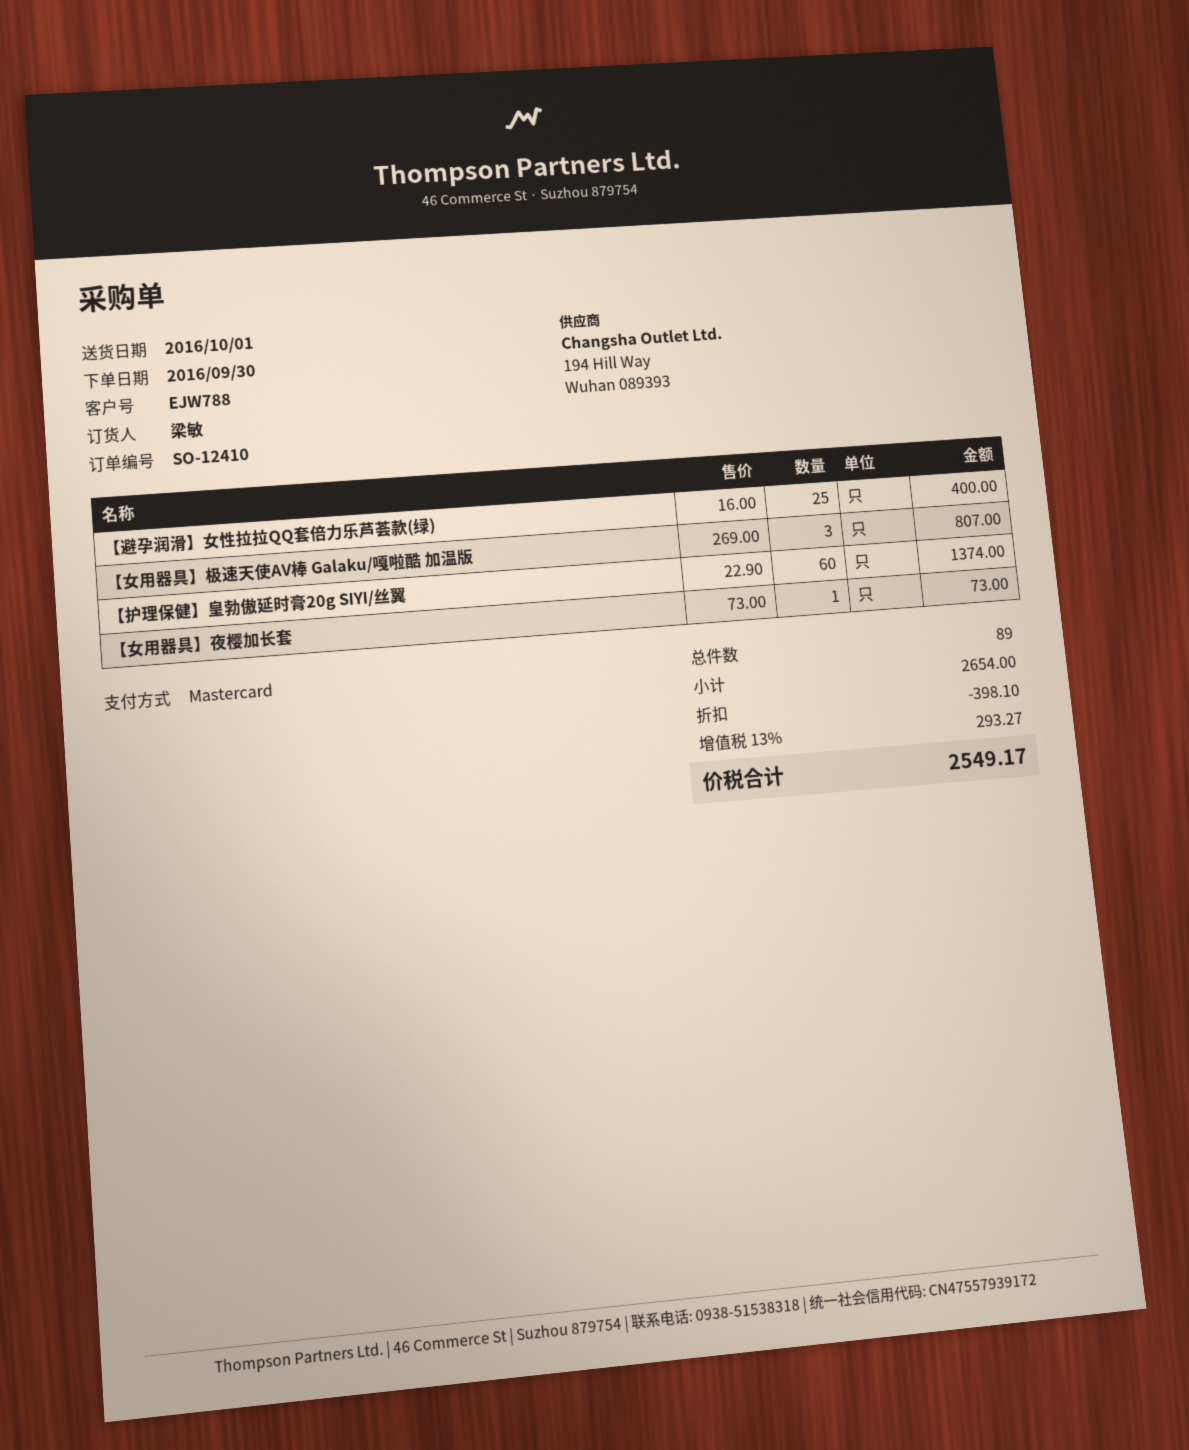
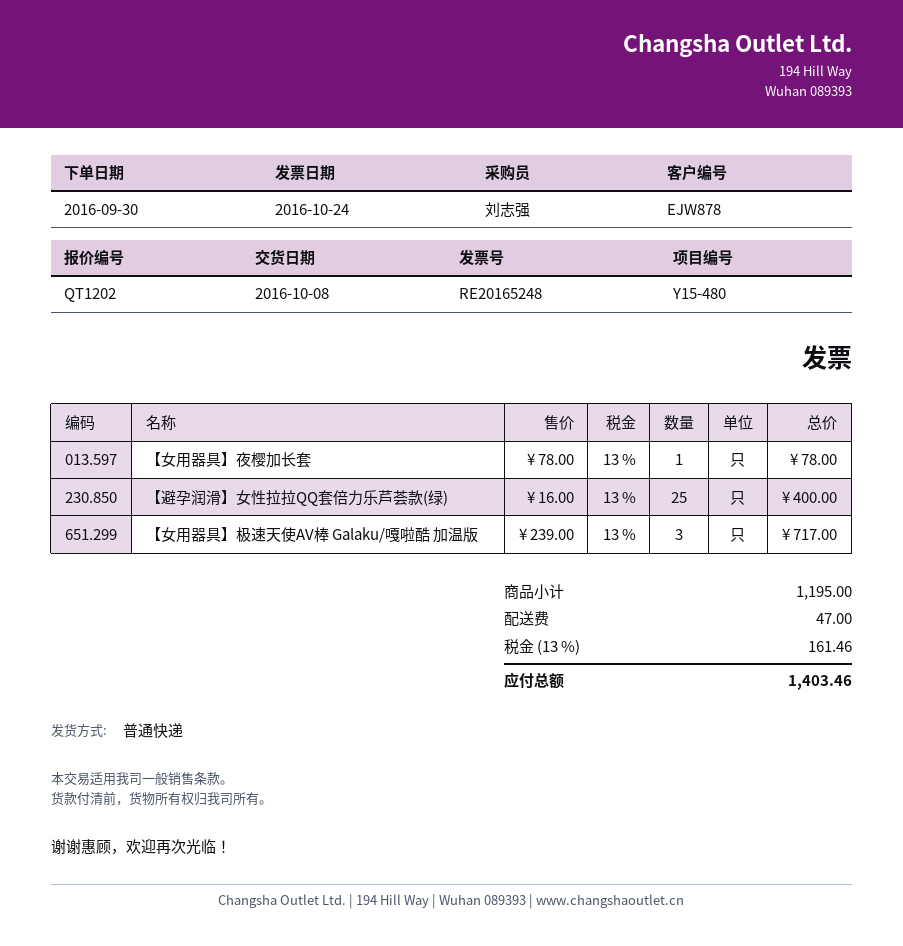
delivery date: 2016-10-01 -> 2016-10-08
customer number: EJW788 -> EJW878
ordered by: 梁敏 -> 刘志强
【女用器具】极速天使AV棒 Galaku/嘎啦酷 加温版: 3 x 269.00 = 807.00 -> 3 x 239.00 = 717.00
【护理保健】皇勃傲延时膏20g SIYI/丝翼: 60 x 22.90 = 1374.00 -> none
【女用器具】夜樱加长套: 1 x 73.00 = 73.00 -> 1 x 78.00 = 78.00
subtotal: 2654.00 -> 1195.00
discount: 398.10 -> none
shipping: none -> 47.00
tax: 13% = 293.27 -> 13% = 161.46
total: 2549.17 -> 1403.46

